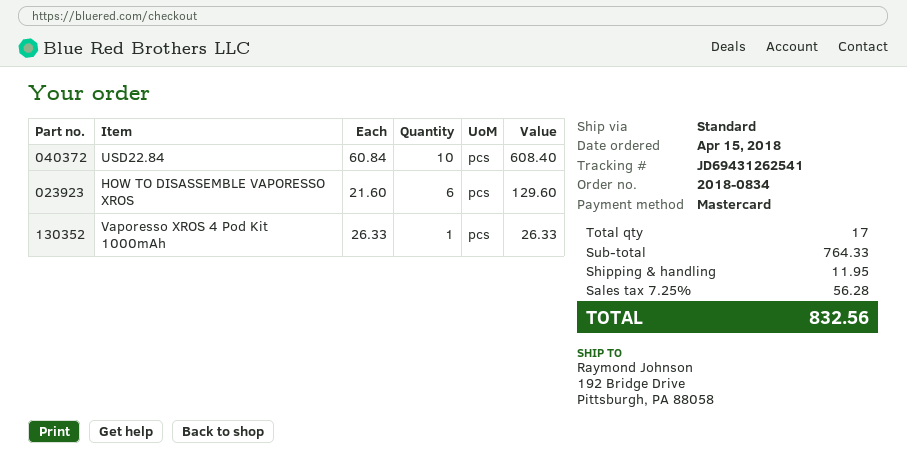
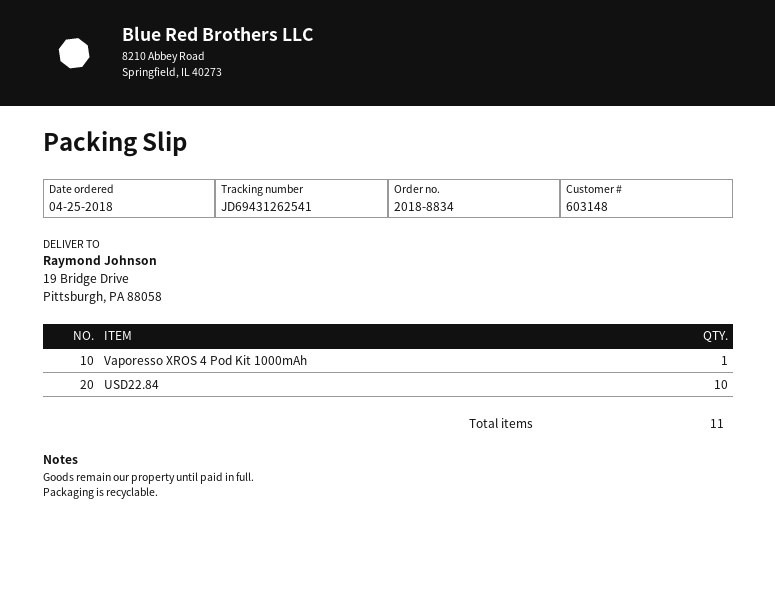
order number: 2018-0834 -> 2018-8834
order date: 2018-04-15 -> 2018-04-25
ship to: 192 Bridge Drive, Pittsburgh, PA 88058 -> 19 Bridge Drive, Pittsburgh, PA 88058
HOW TO DISASSEMBLE VAPORESSO XROS: 6 -> none
total quantity: 17 -> 11

